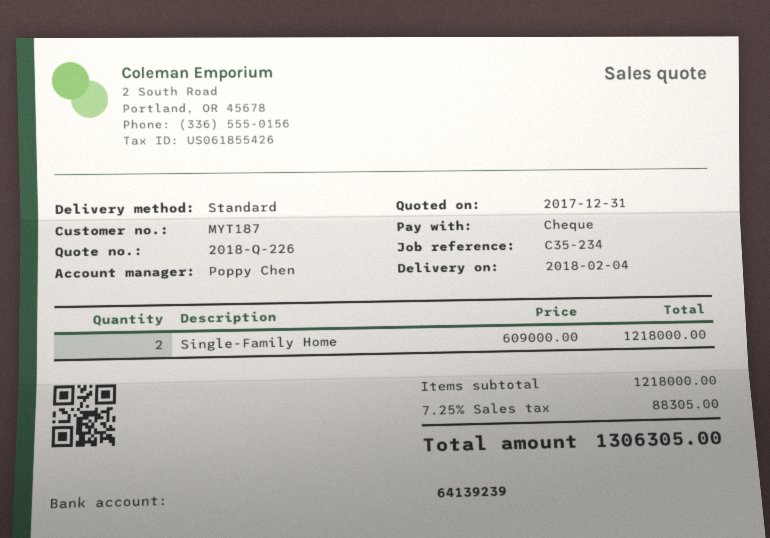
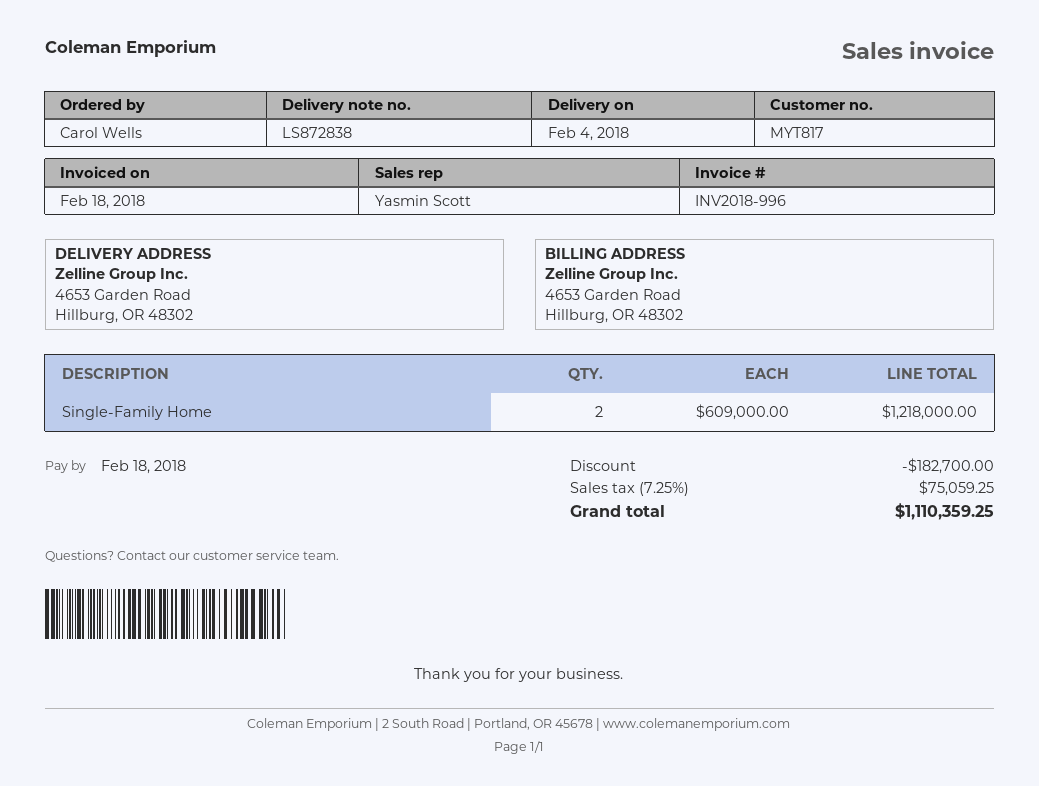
customer number: MYT187 -> MYT817
sales rep: Poppy Chen -> Yasmin Scott
discount: none -> 182700.00
tax: 7.25% = 88305.00 -> 7.25% = 75059.25
total: 1306305.00 -> 1110359.25

